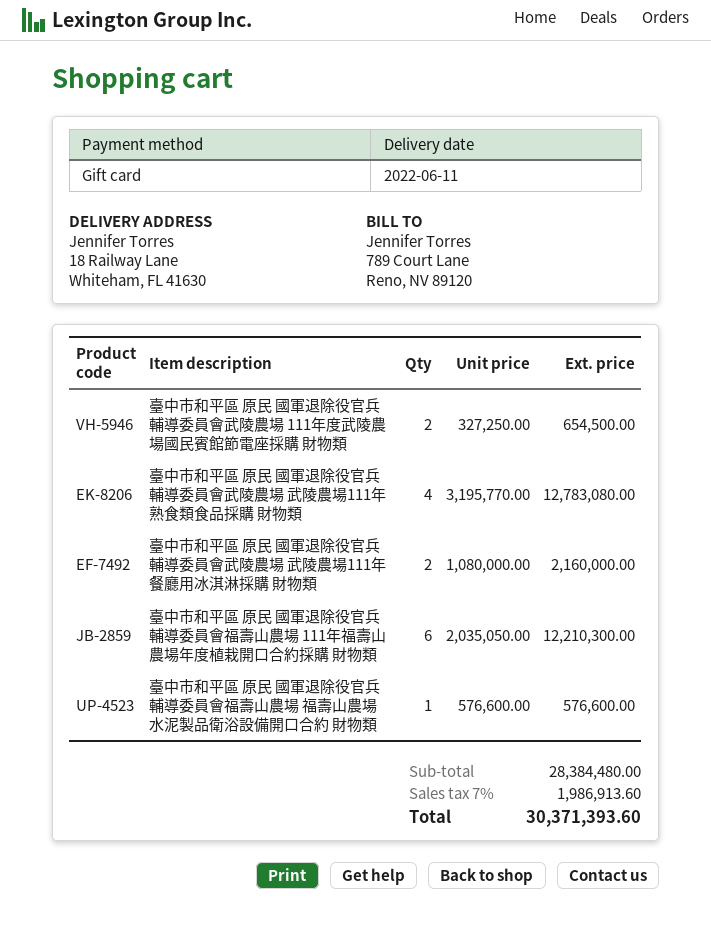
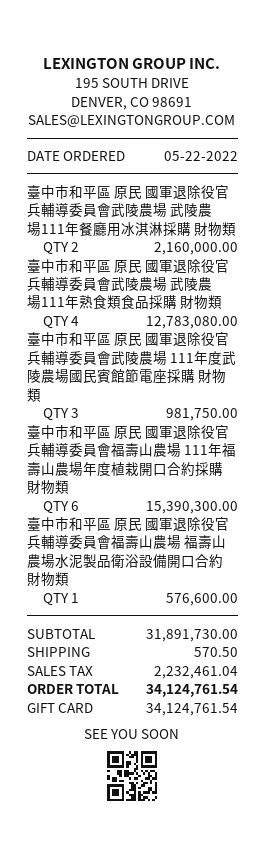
臺中市和平區 原民 國軍退除役官兵輔導委員會武陵農場 111年度武陵農場國民賓館節電座採購 財物類: 2 for 654500.00 -> 3 for 981750.00
臺中市和平區 原民 國軍退除役官兵輔導委員會福壽山農場 111年福壽山農場年度植栽開口合約採購 財物類: 6 for 12210300.00 -> 6 for 15390300.00
subtotal: 28384480.00 -> 31891730.00
shipping: none -> 570.50
tax: 1986913.60 -> 2232461.04
total: 30371393.60 -> 34124761.54

